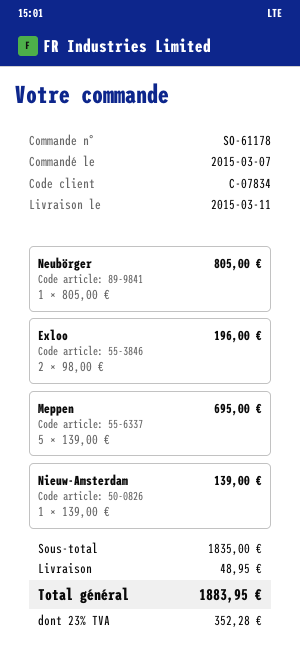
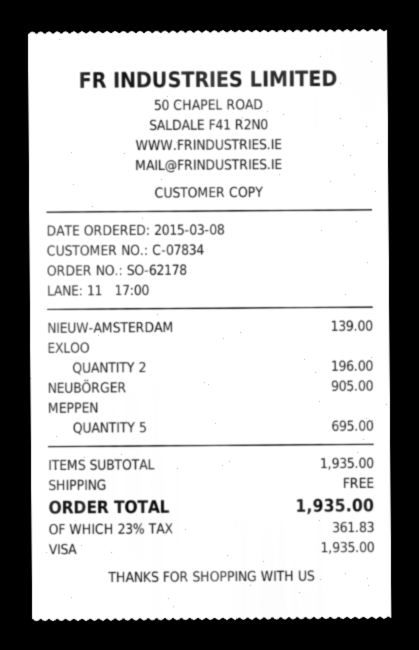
order number: SO-61178 -> SO-62178
order date: 2015-03-07 -> 2015-03-08
Neubörger: 1 for 805.00 -> 1 for 905.00
subtotal: 1835.00 -> 1935.00
shipping: 48.95 -> 0.00
tax: 23% = 352.28 -> 23% = 361.83
total: 1883.95 -> 1935.00

